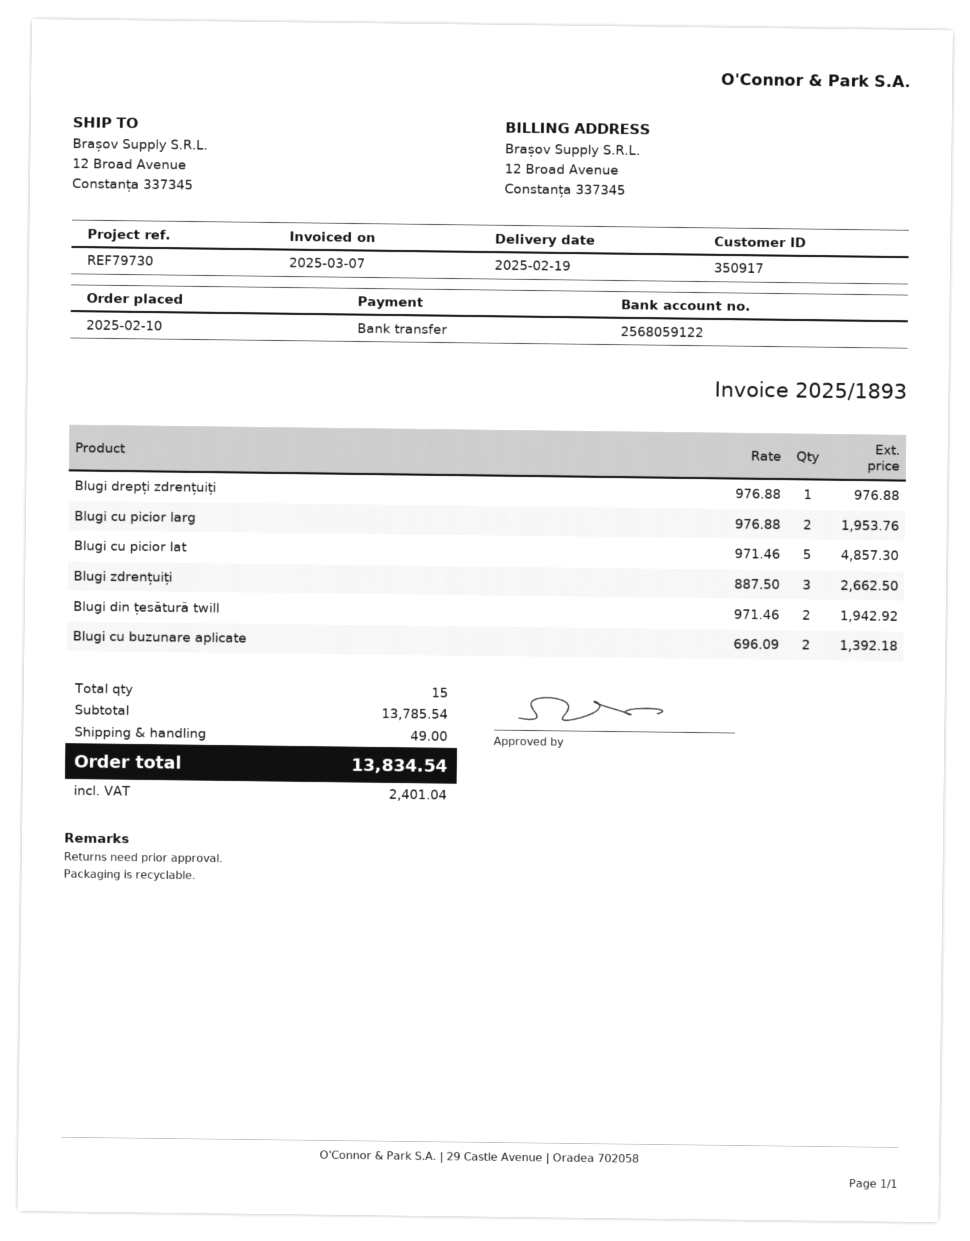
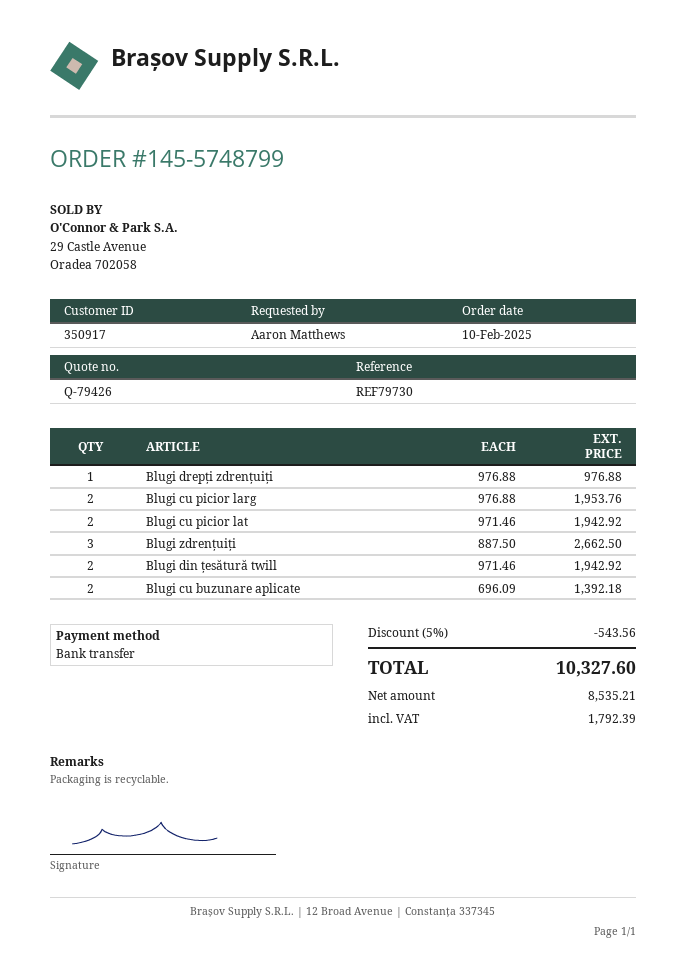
Blugi cu picior lat: 5 x 971.46 = 4857.30 -> 2 x 971.46 = 1942.92
discount: none -> 5% = 543.56
shipping: 49.00 -> none
tax: 2401.04 -> 1792.39
total: 13834.54 -> 10327.60

